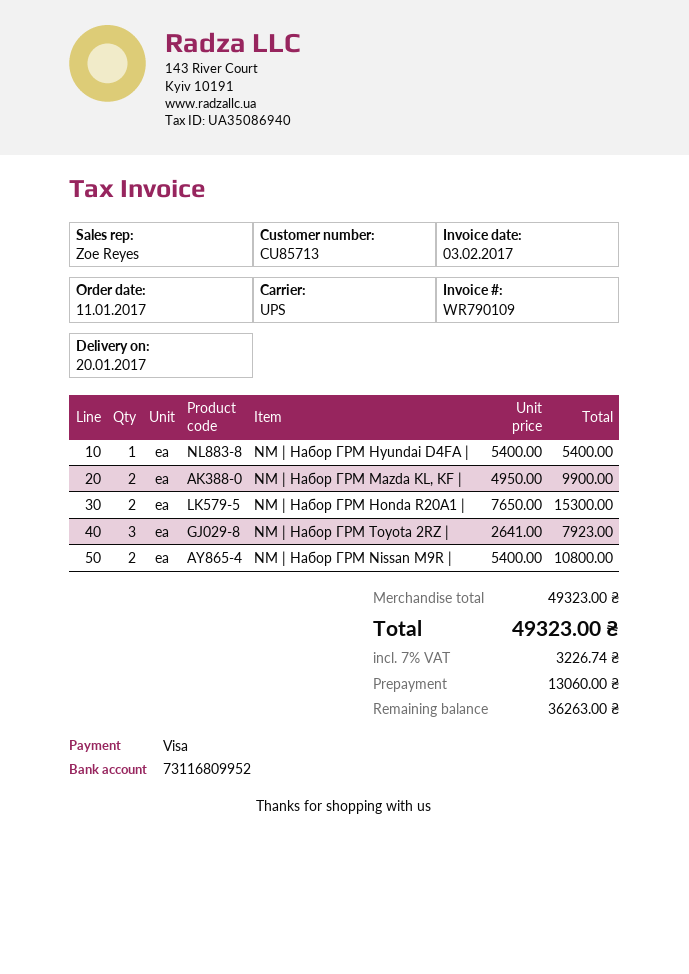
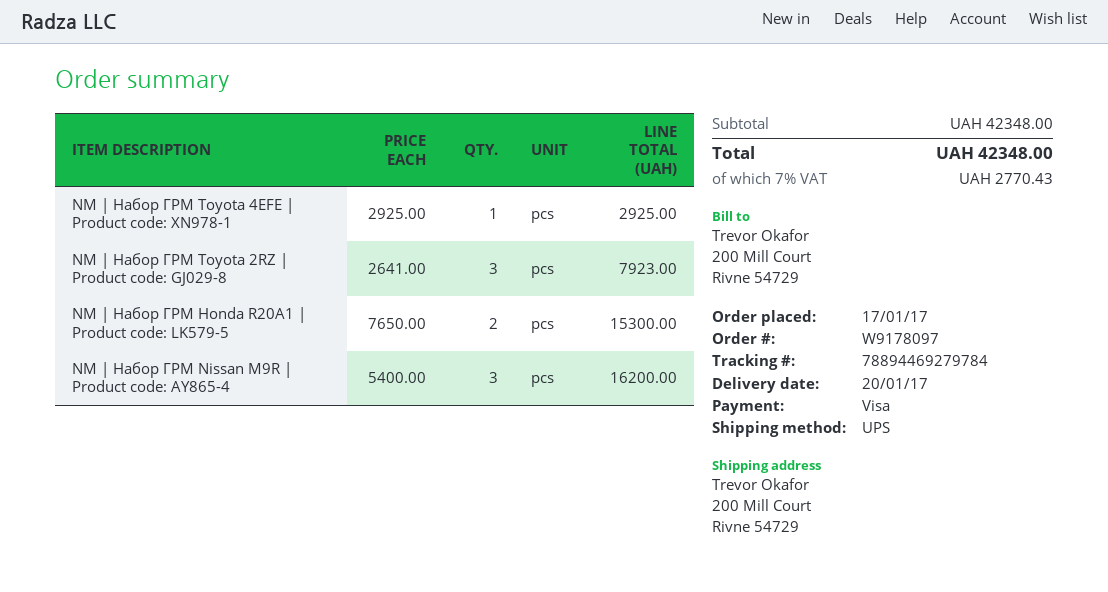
order date: 2017-01-11 -> 2017-01-17
NM | Набор ГРМ Hyundai D4FA |: 1 x 5400.00 = 5400.00 -> none
NM | Набор ГРМ Mazda KL, KF |: 2 x 4950.00 = 9900.00 -> none
NM | Набор ГРМ Nissan M9R |: 2 x 5400.00 = 10800.00 -> 3 x 5400.00 = 16200.00
NM | Набор ГРМ Toyota 4EFE |: none -> 1 x 2925.00 = 2925.00
subtotal: 49323.00 -> 42348.00
tax: 7% = 3226.74 -> 7% = 2770.43
total: 49323.00 -> 42348.00

